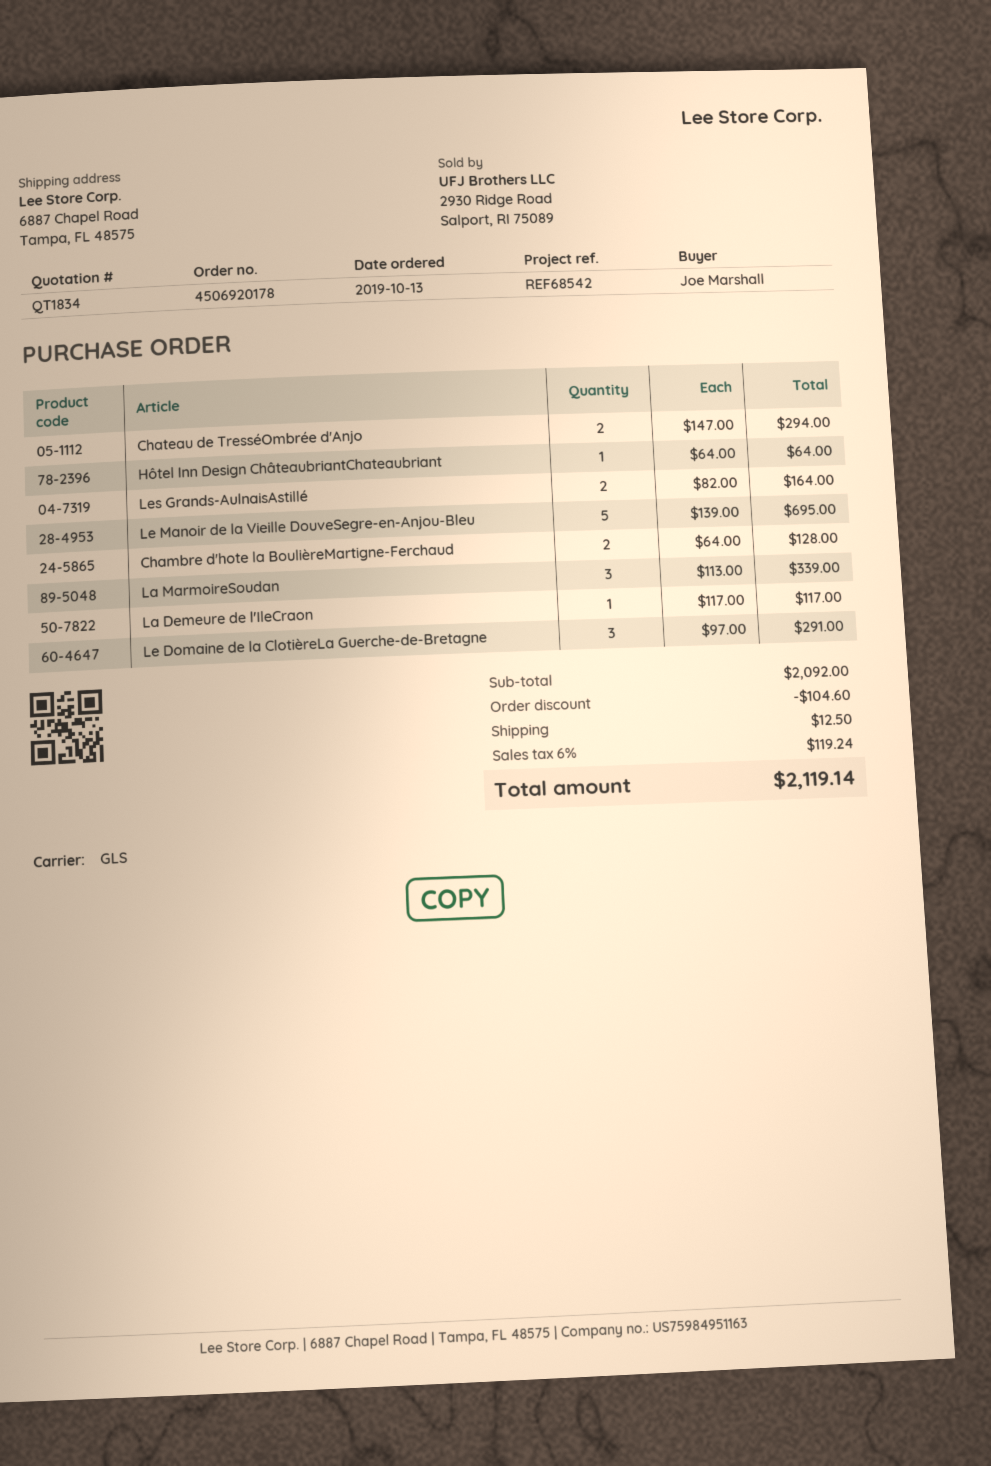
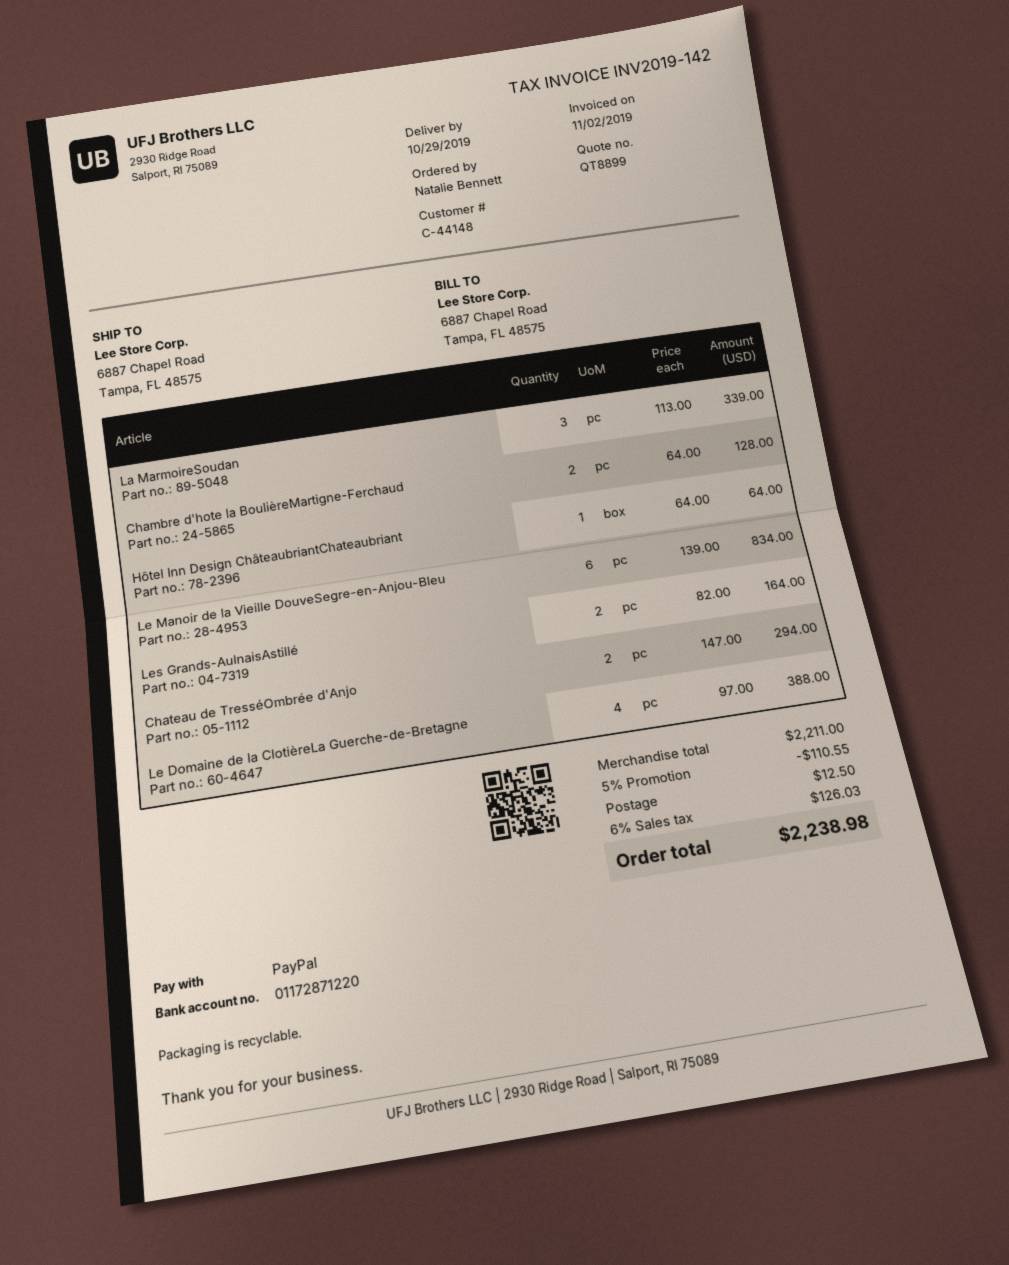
quote number: QT1834 -> QT8899
ordered by: Joe Marshall -> Natalie Bennett
Le Manoir de la Vieille DouveSegre-en-Anjou-Bleu: 5 x 139.00 = 695.00 -> 6 x 139.00 = 834.00
La Demeure de l'IleCraon: 1 x 117.00 = 117.00 -> none
Le Domaine de la ClotièreLa Guerche-de-Bretagne: 3 x 97.00 = 291.00 -> 4 x 97.00 = 388.00
subtotal: 2092.00 -> 2211.00
discount: 104.60 -> 110.55
tax: 6% = 119.24 -> 6% = 126.03
total: 2119.14 -> 2238.98

